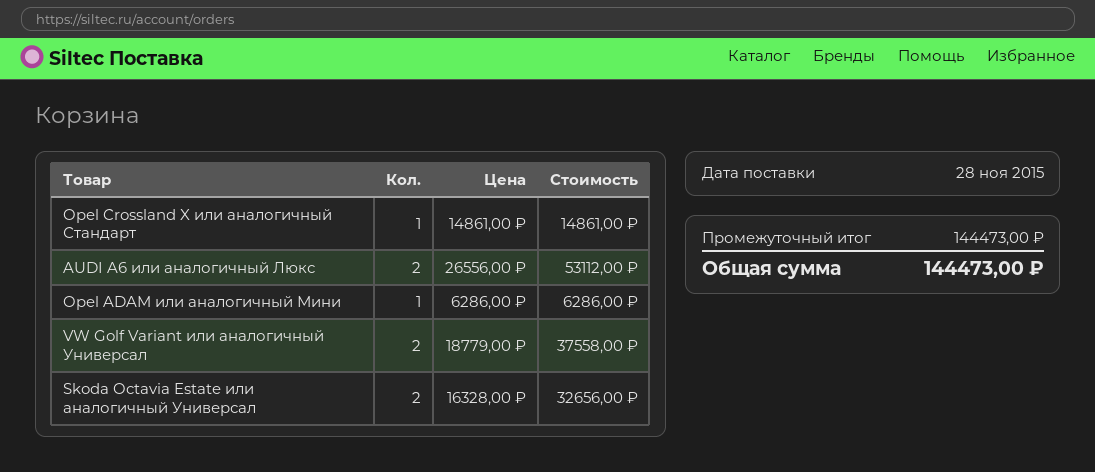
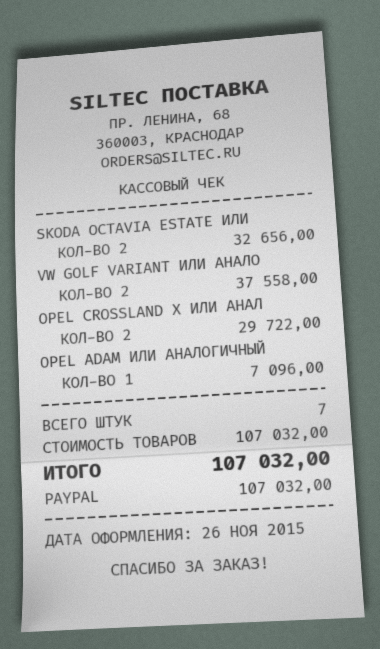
Opel Crossland X или аналогичный Стандарт: 1 for 14861.00 -> 2 for 29722.00
AUDI A6 или аналогичный Люкс: 2 for 53112.00 -> none
Opel ADAM или аналогичный Мини: 1 for 6286.00 -> 1 for 7096.00
subtotal: 144473.00 -> 107032.00
total: 144473.00 -> 107032.00

